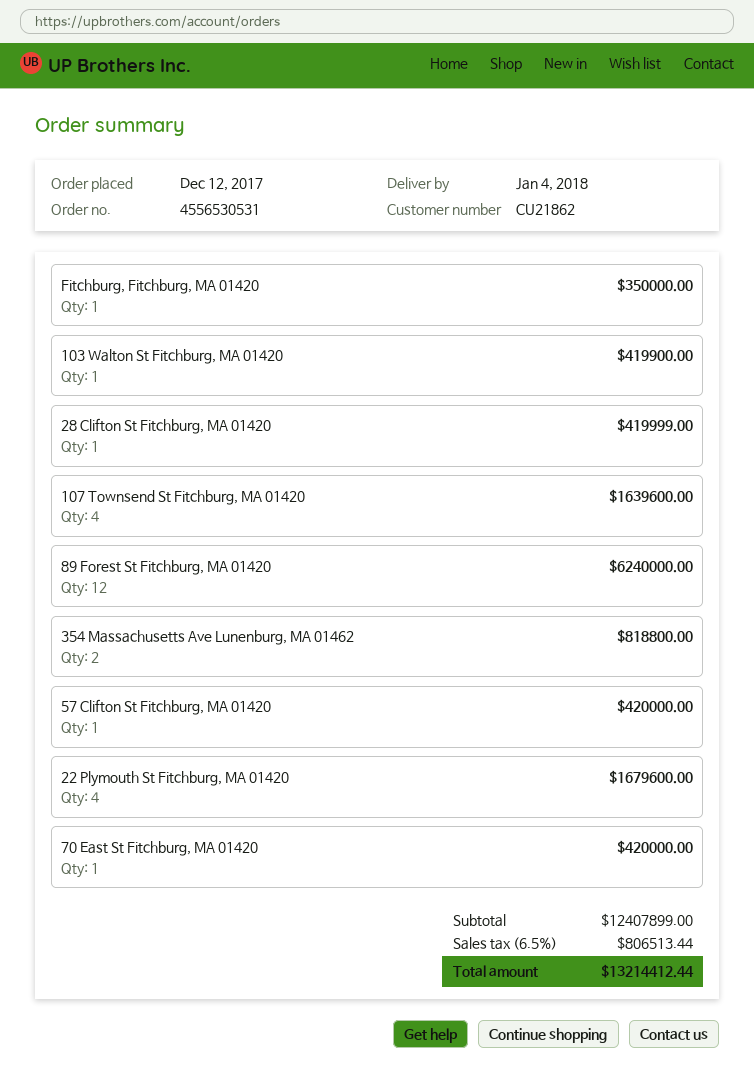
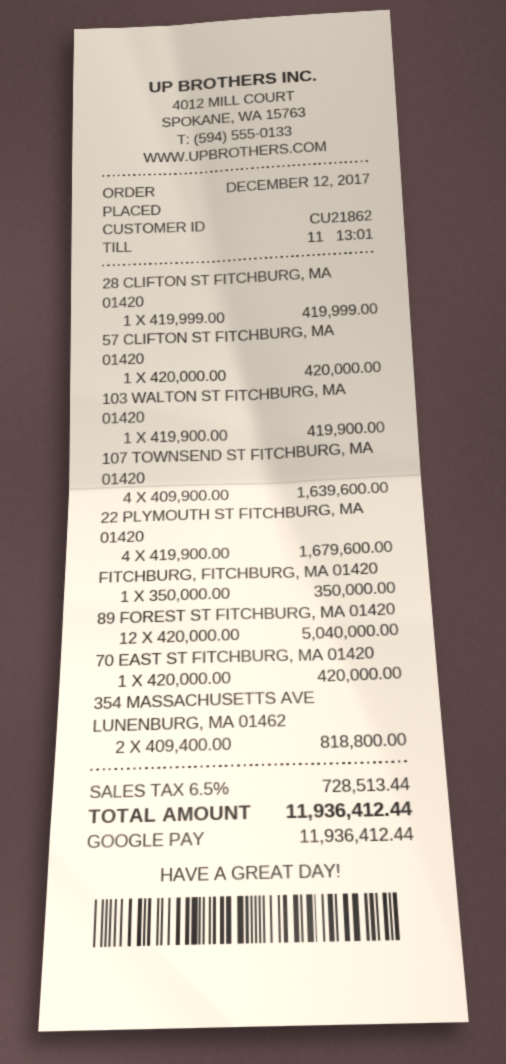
89 Forest St Fitchburg, MA 01420: 12 for 6240000.00 -> 12 for 5040000.00
tax: 6.5% = 806513.44 -> 6.5% = 728513.44
total: 13214412.44 -> 11936412.44

